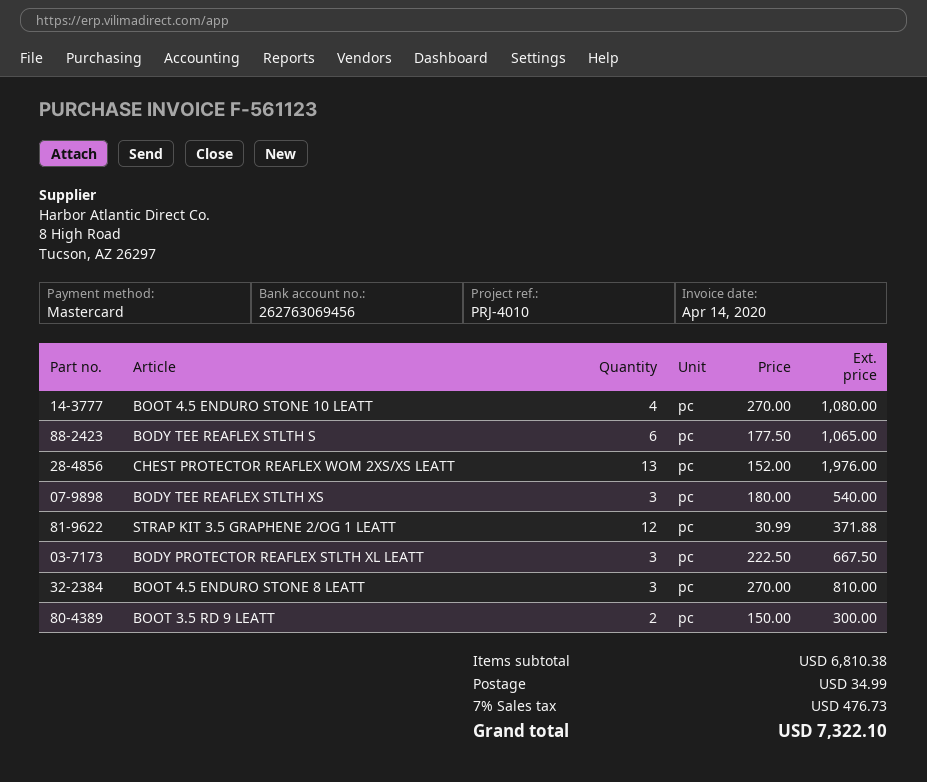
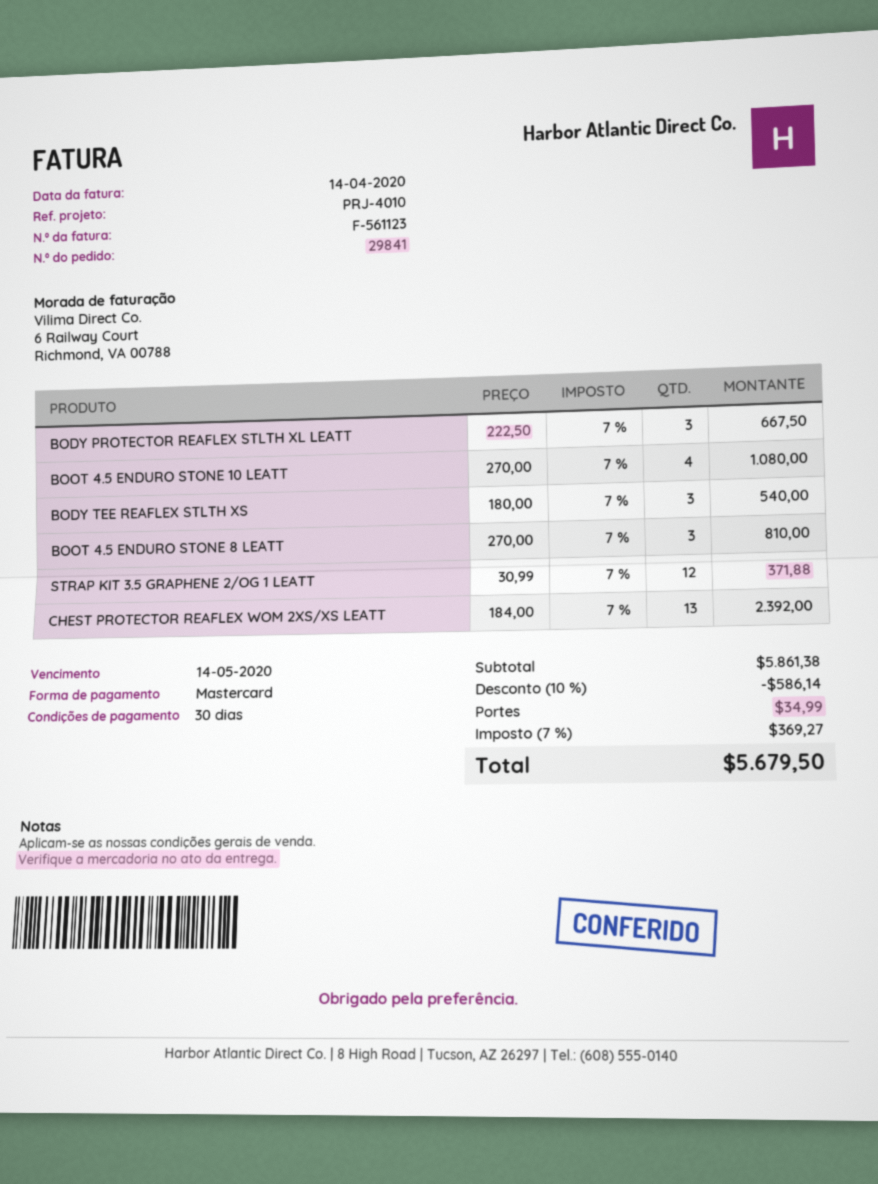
BODY TEE REAFLEX STLTH S: 6 x 177.50 = 1065.00 -> none
CHEST PROTECTOR REAFLEX WOM 2XS/XS LEATT: 13 x 152.00 = 1976.00 -> 13 x 184.00 = 2392.00
BOOT 3.5 RD 9 LEATT: 2 x 150.00 = 300.00 -> none
subtotal: 6810.38 -> 5861.38
discount: none -> 10% = 586.14
tax: 7% = 476.73 -> 7% = 369.27
total: 7322.10 -> 5679.50

